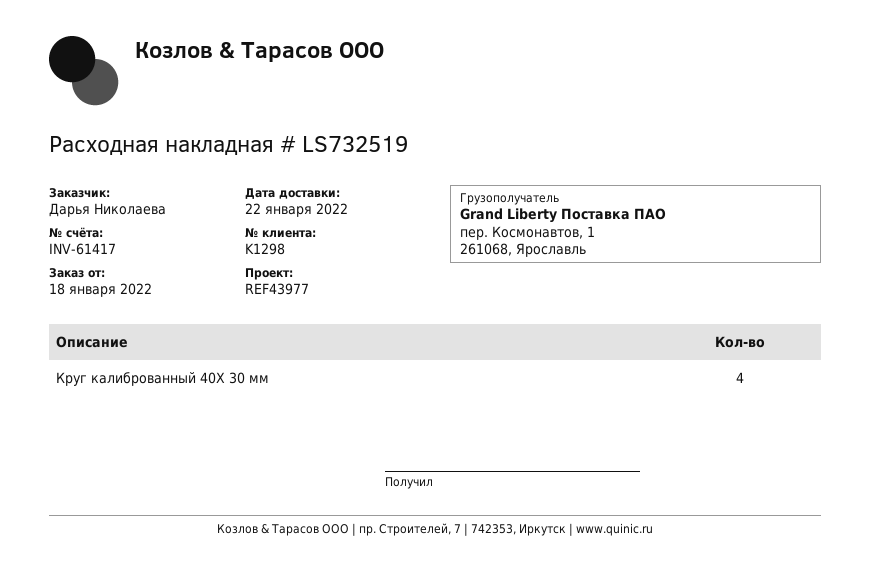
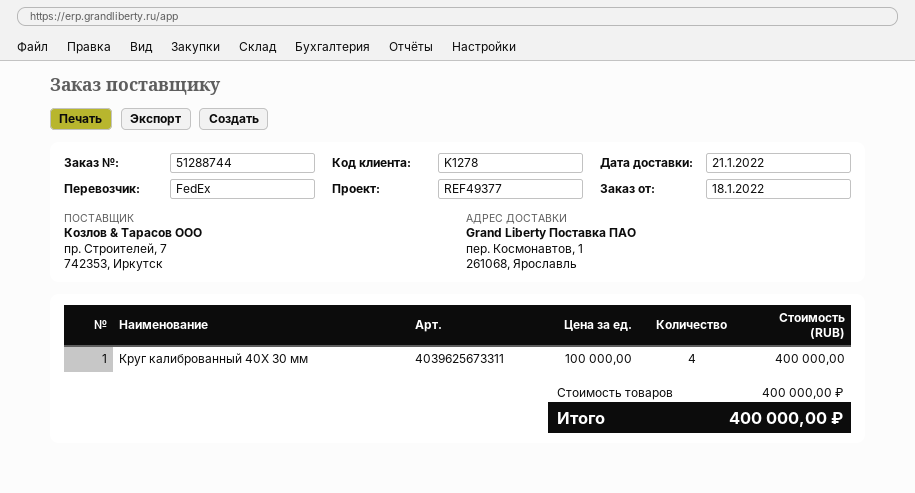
delivery date: 2022-01-22 -> 2022-01-21
customer number: K1298 -> K1278
reference: REF43977 -> REF49377

